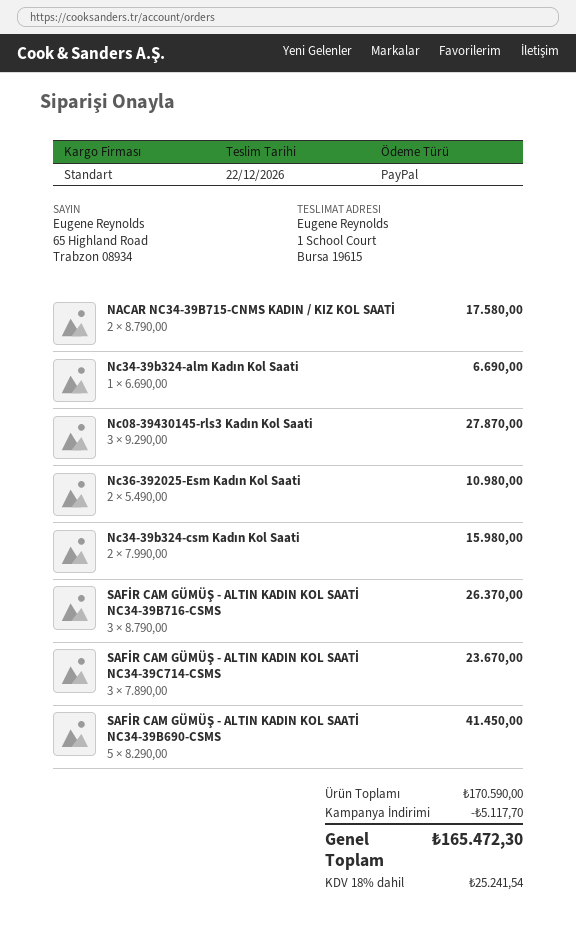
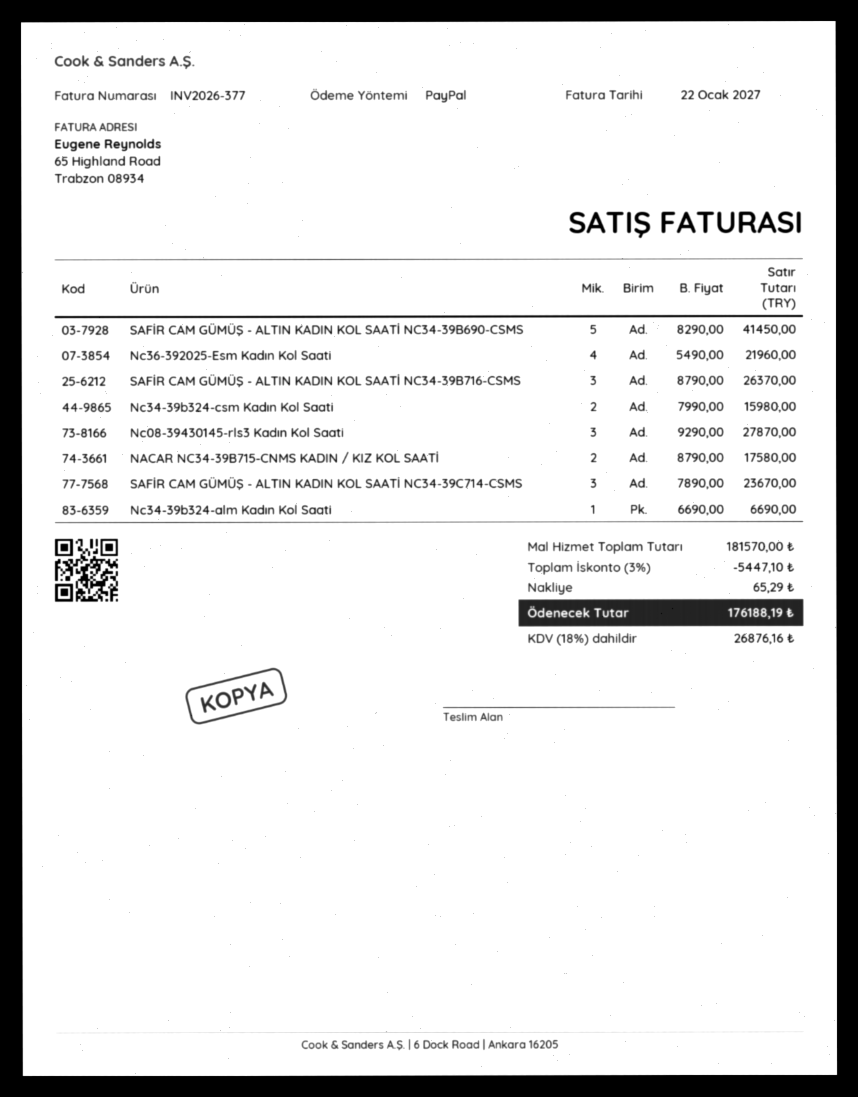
Nc36-392025-Esm Kadın Kol Saati: 2 x 5490.00 = 10980.00 -> 4 x 5490.00 = 21960.00
subtotal: 170590.00 -> 181570.00
discount: 5117.70 -> 5447.10
shipping: none -> 65.29
tax: 18% = 25241.54 -> 18% = 26876.16
total: 165472.30 -> 176188.19

